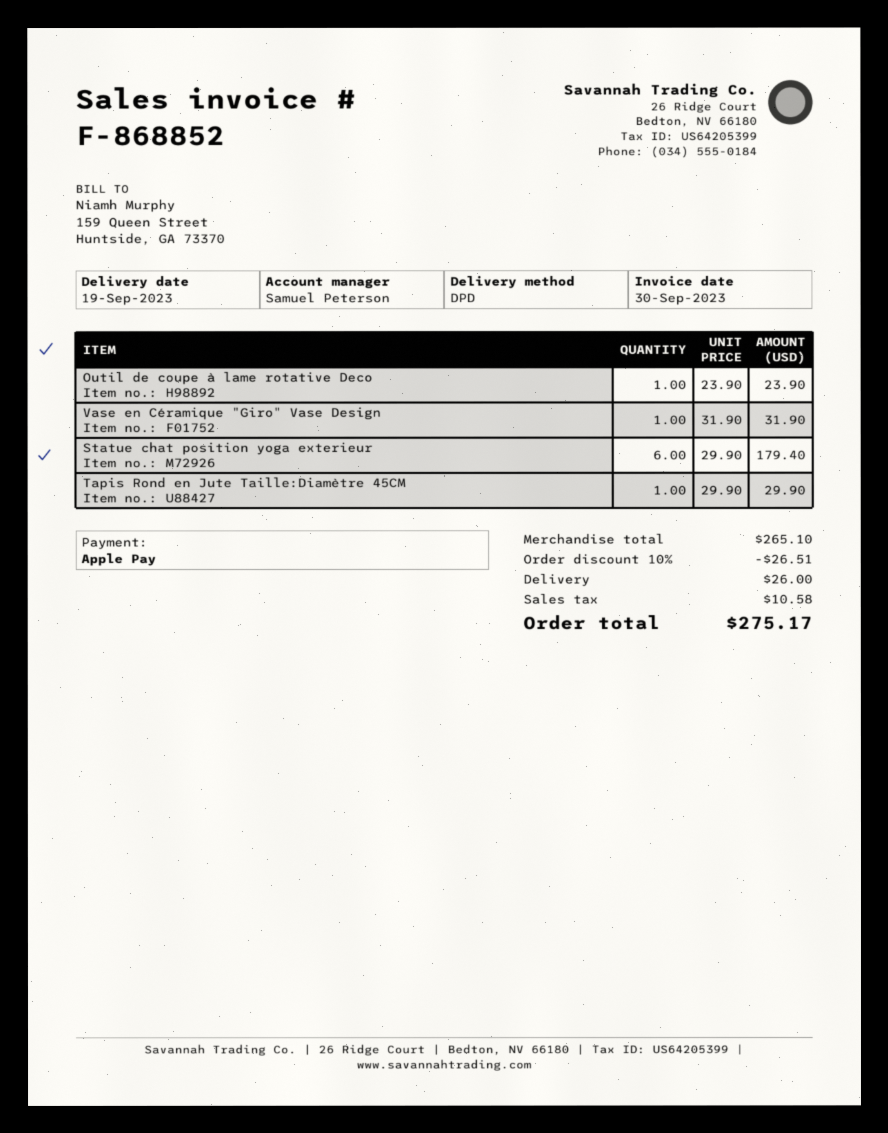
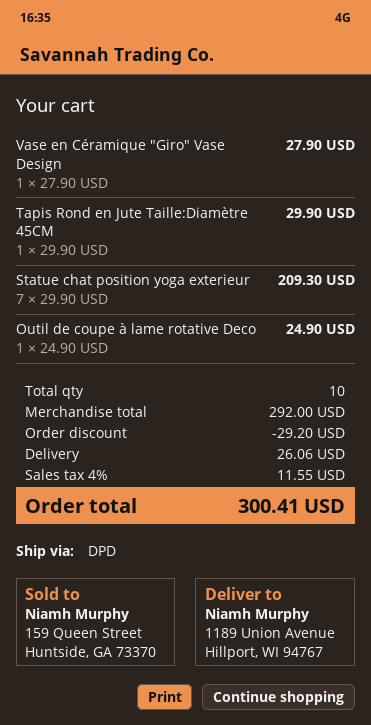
Outil de coupe à lame rotative Deco: 1 x 23.90 = 23.90 -> 1 x 24.90 = 24.90
Vase en Céramique "Giro" Vase Design: 1 x 31.90 = 31.90 -> 1 x 27.90 = 27.90
Statue chat position yoga exterieur: 6 x 29.90 = 179.40 -> 7 x 29.90 = 209.30
subtotal: 265.10 -> 292.00
discount: 26.51 -> 29.20
shipping: 26.00 -> 26.06
tax: 10.58 -> 11.55
total: 275.17 -> 300.41

